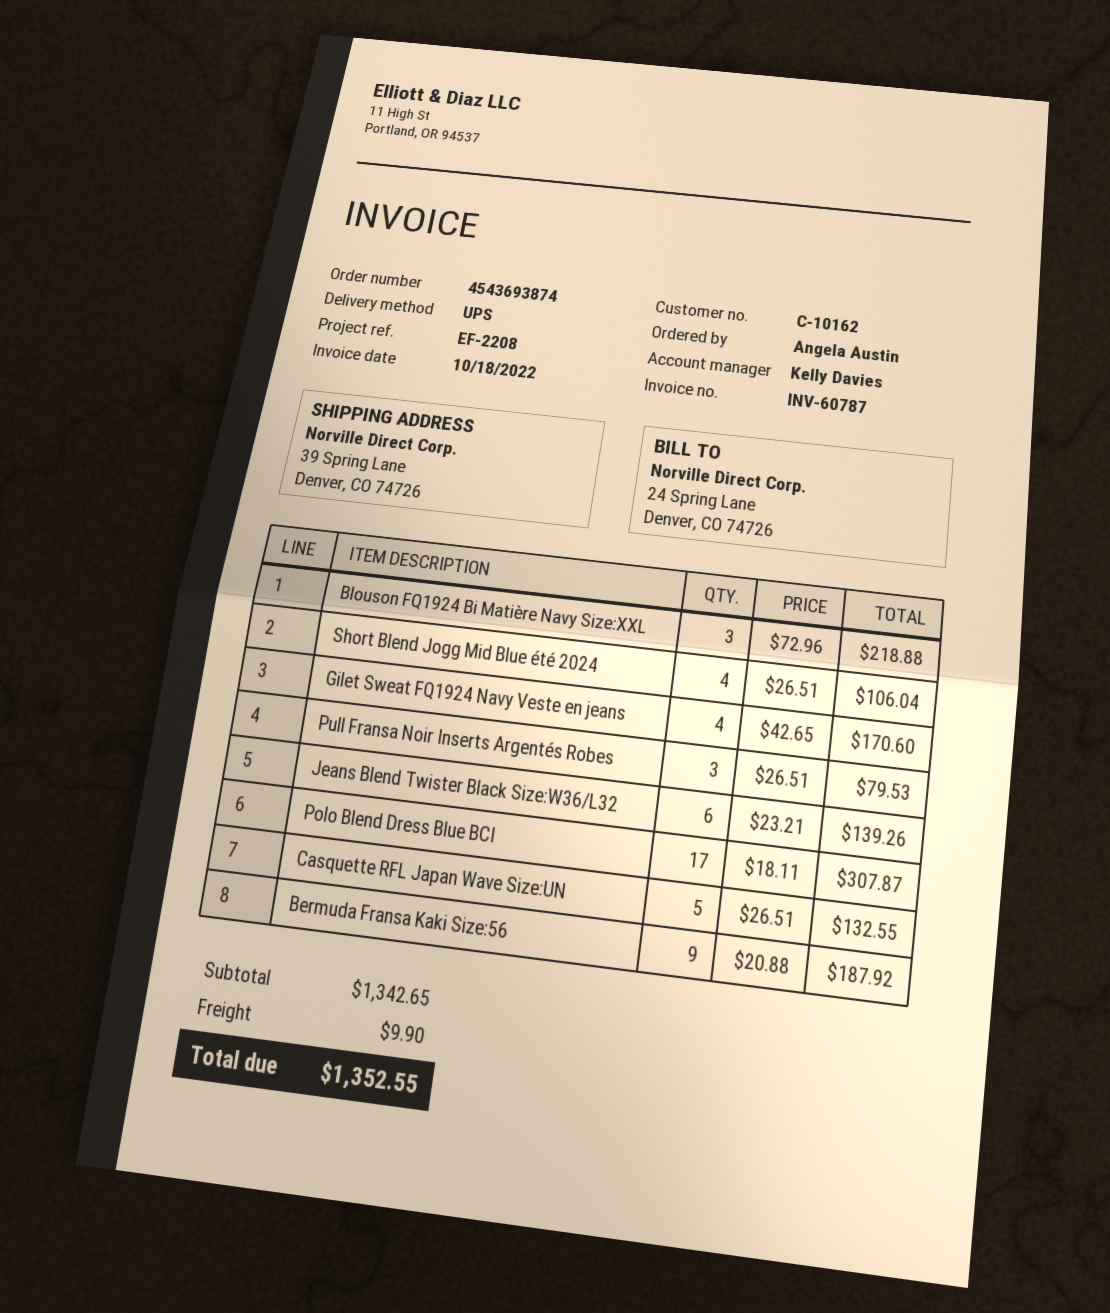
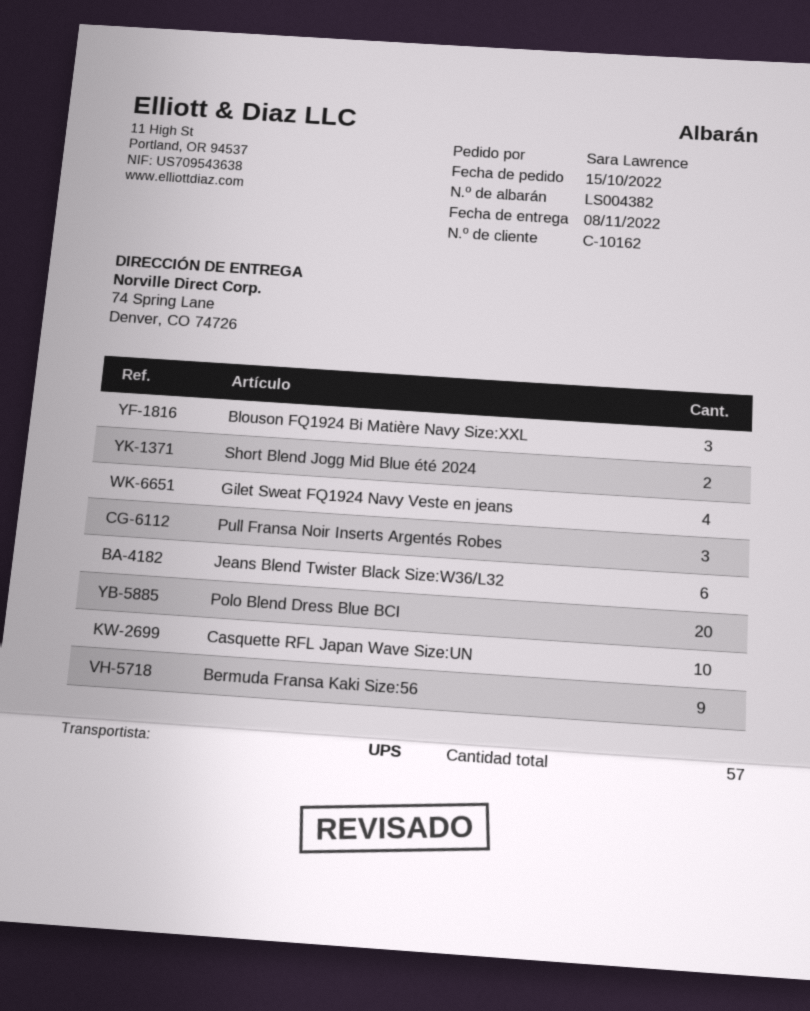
ordered by: Angela Austin -> Sara Lawrence
ship to: 39 Spring Lane, Denver, CO 74726 -> 74 Spring Lane, Denver, CO 74726
Short Blend Jogg Mid Blue été 2024: 4 -> 2
Polo Blend Dress Blue BCI: 17 -> 20
Casquette RFL Japan Wave Size:UN: 5 -> 10

